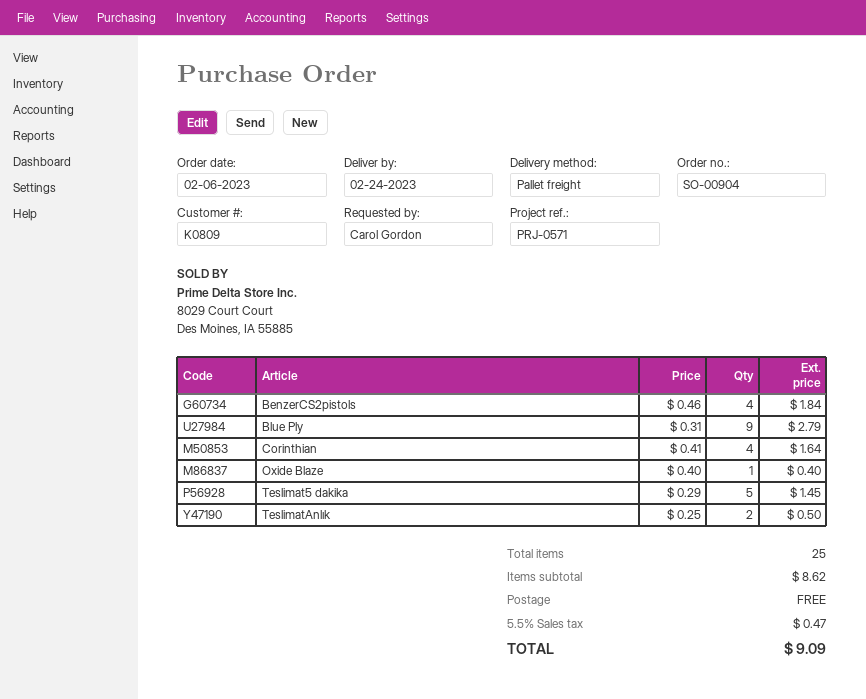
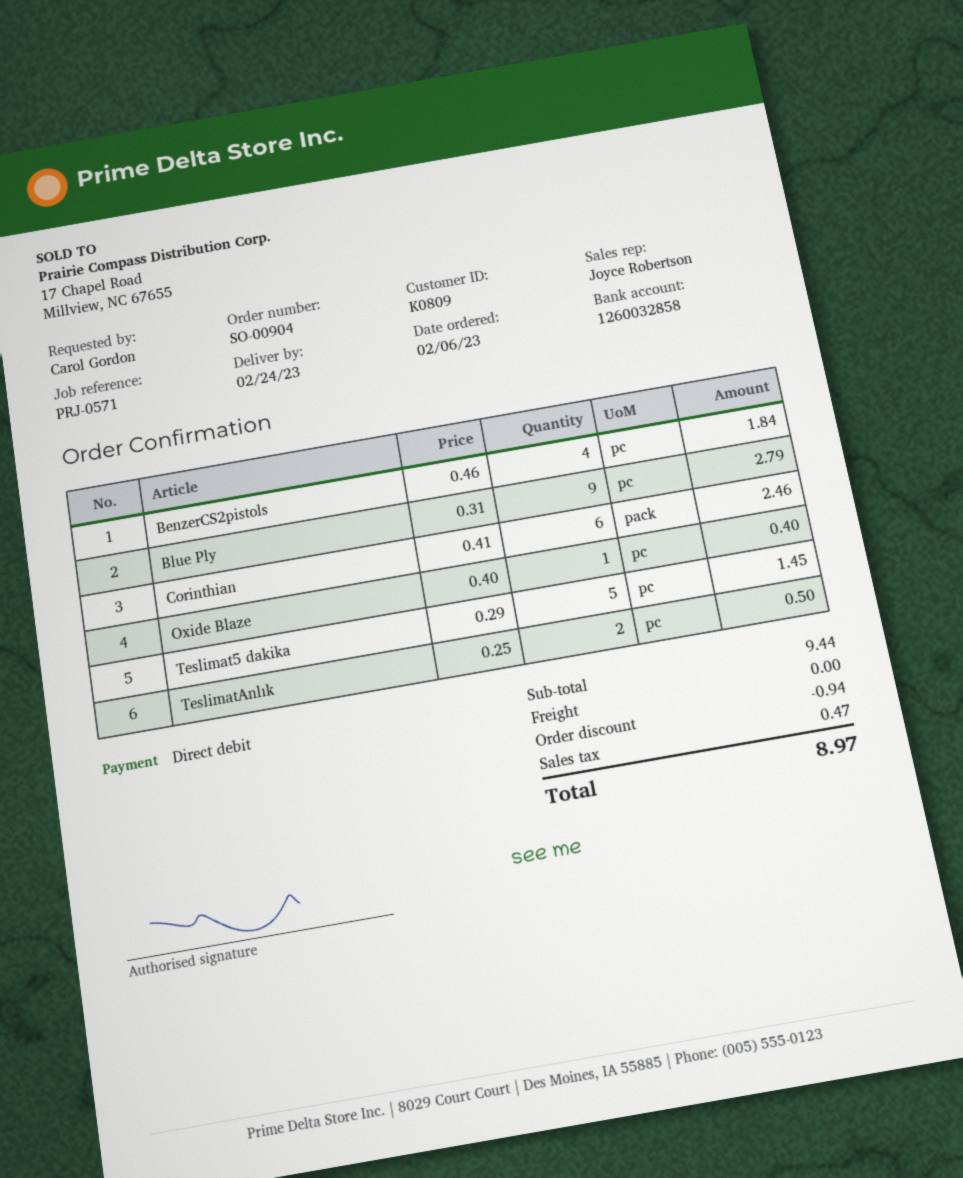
Corinthian: 4 x 0.41 = 1.64 -> 6 x 0.41 = 2.46
subtotal: 8.62 -> 9.44
discount: none -> 0.94
total: 9.09 -> 8.97

